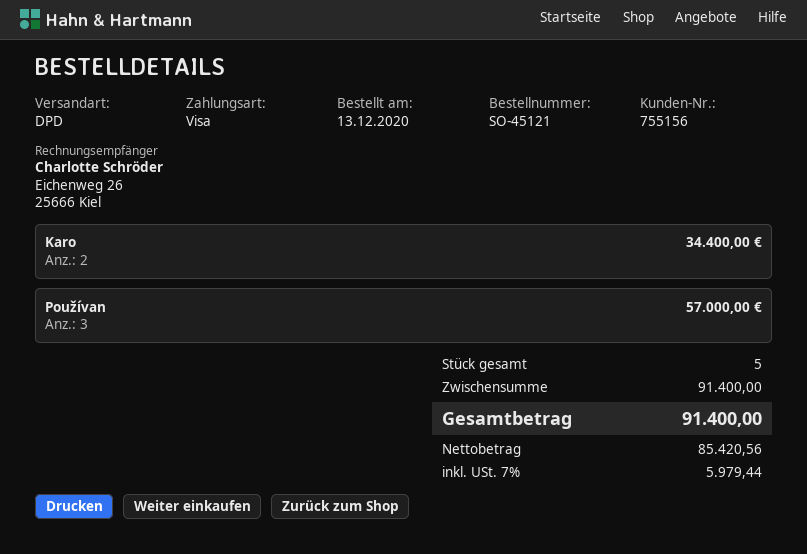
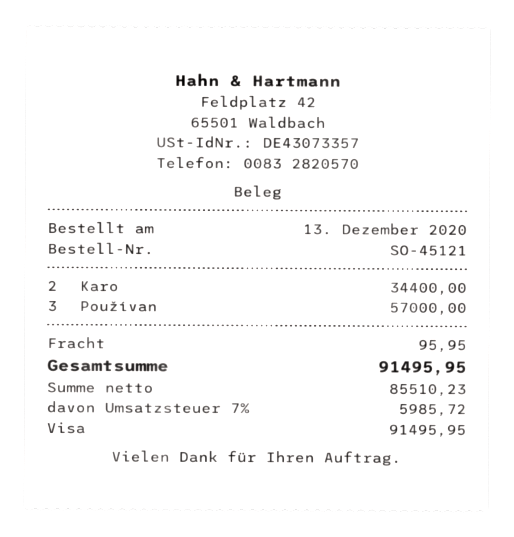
shipping: none -> 95.95
net: 85420.56 -> 85510.23
tax: 7% = 5979.44 -> 7% = 5985.72
total: 91400.00 -> 91495.95

